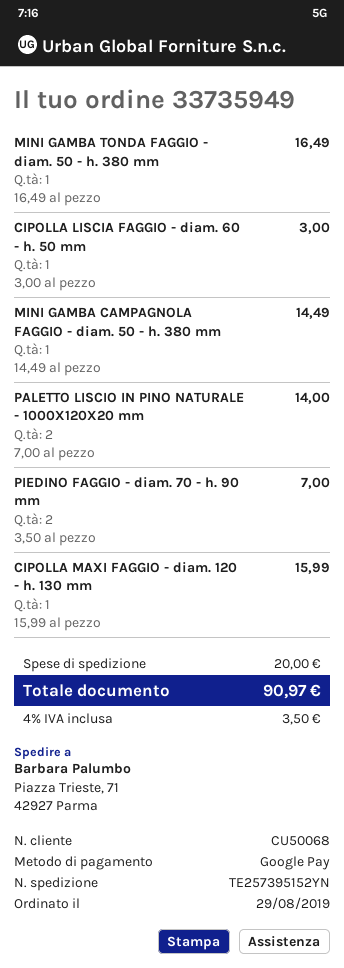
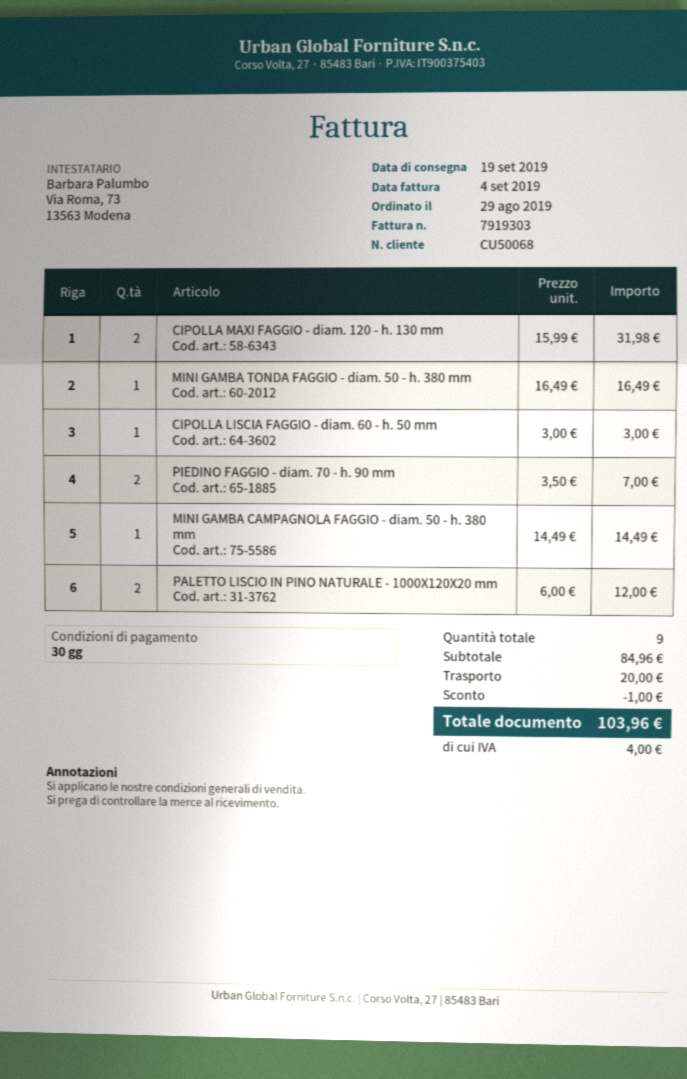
PALETTO LISCIO IN PINO NATURALE - 1000X120X20 mm: 2 x 7.00 = 14.00 -> 2 x 6.00 = 12.00
CIPOLLA MAXI FAGGIO - diam. 120 - h. 130 mm: 1 x 15.99 = 15.99 -> 2 x 15.99 = 31.98
discount: none -> 1.00
tax: 3.50 -> 4.00
total: 90.97 -> 103.96

